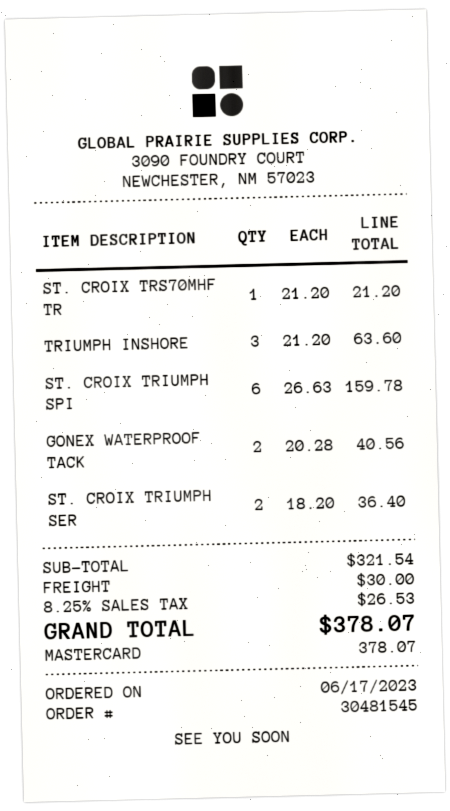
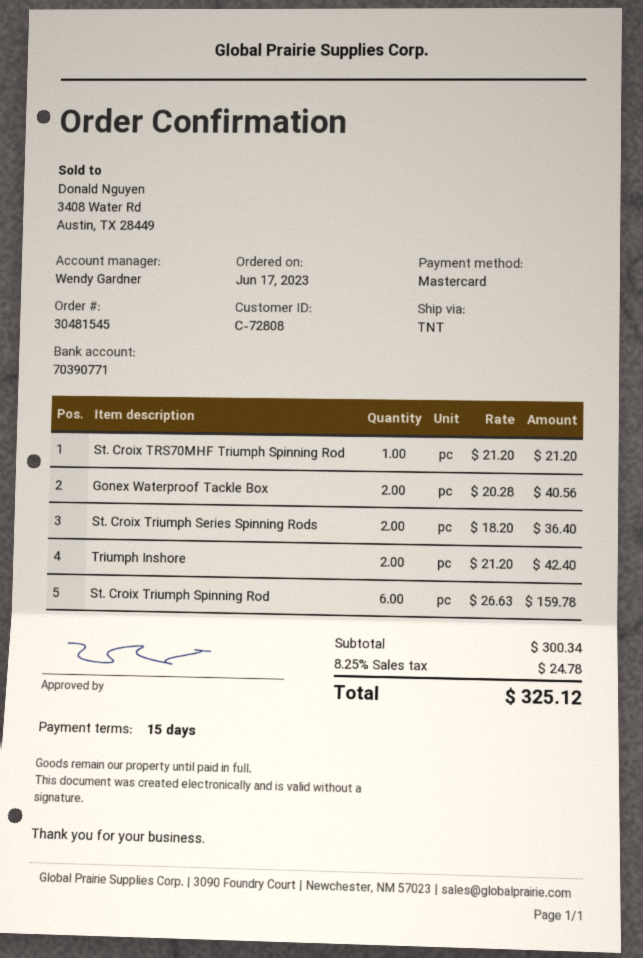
TRIUMPH INSHORE: 3 x 21.20 = 63.60 -> 2 x 21.20 = 42.40
subtotal: 321.54 -> 300.34
shipping: 30.00 -> none
tax: 8.25% = 26.53 -> 8.25% = 24.78
total: 378.07 -> 325.12

